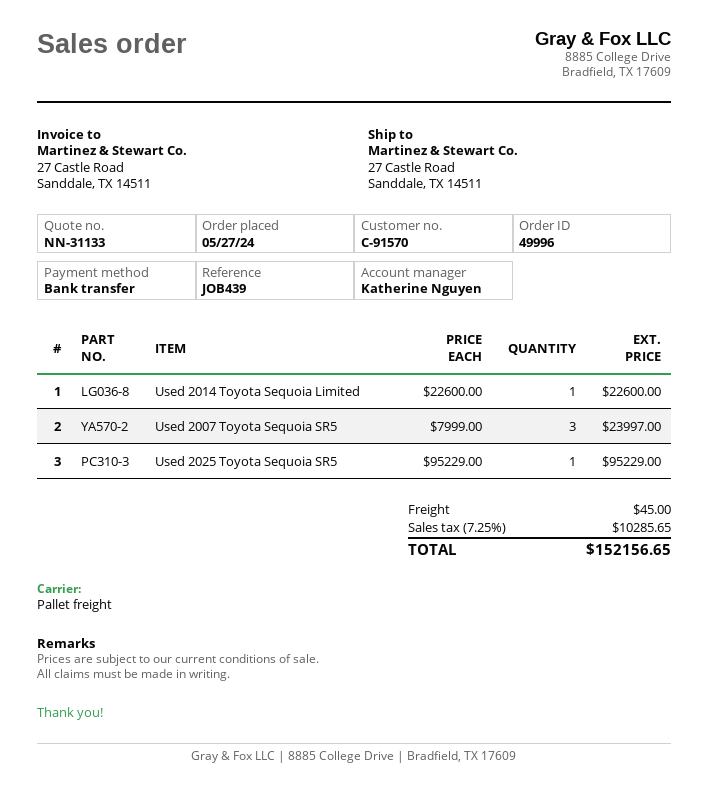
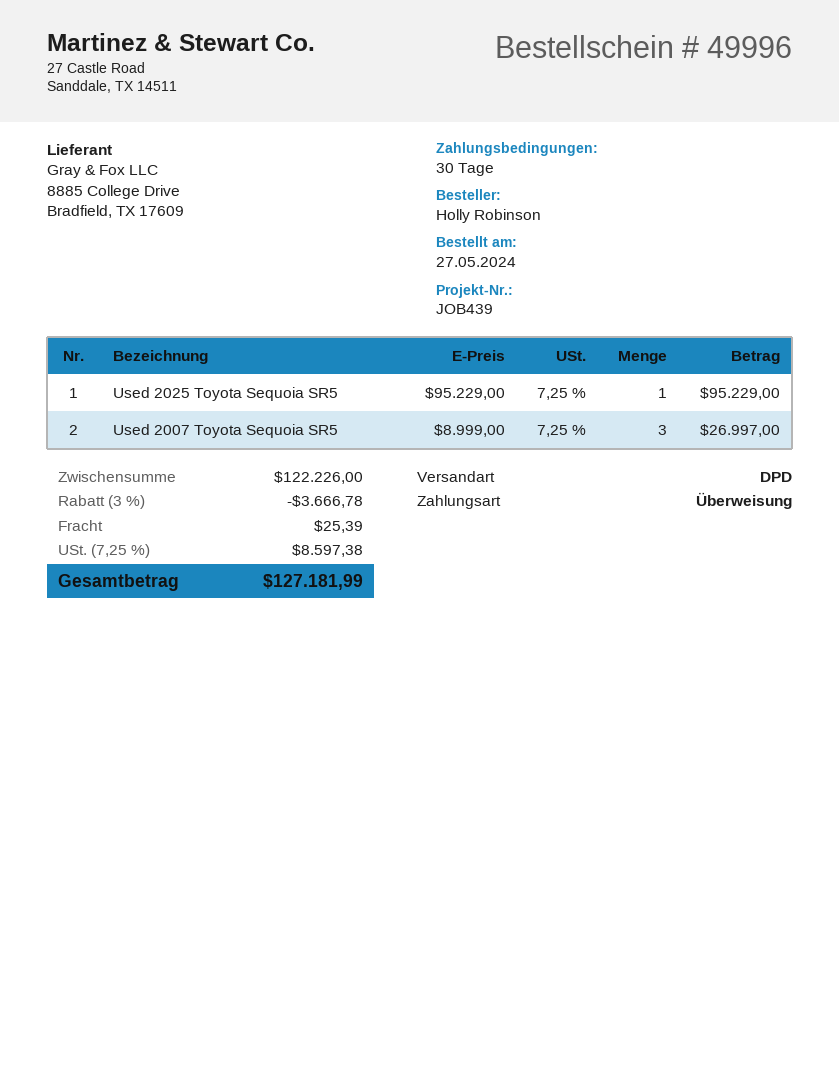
shipping method: pallet freight -> DPD
Used 2014 Toyota Sequoia Limited: 1 x 22600.00 = 22600.00 -> none
Used 2007 Toyota Sequoia SR5: 3 x 7999.00 = 23997.00 -> 3 x 8999.00 = 26997.00
discount: none -> 3% = 3666.78
shipping: 45.00 -> 25.39
tax: 7.25% = 10285.65 -> 7.25% = 8597.38
total: 152156.65 -> 127181.99

